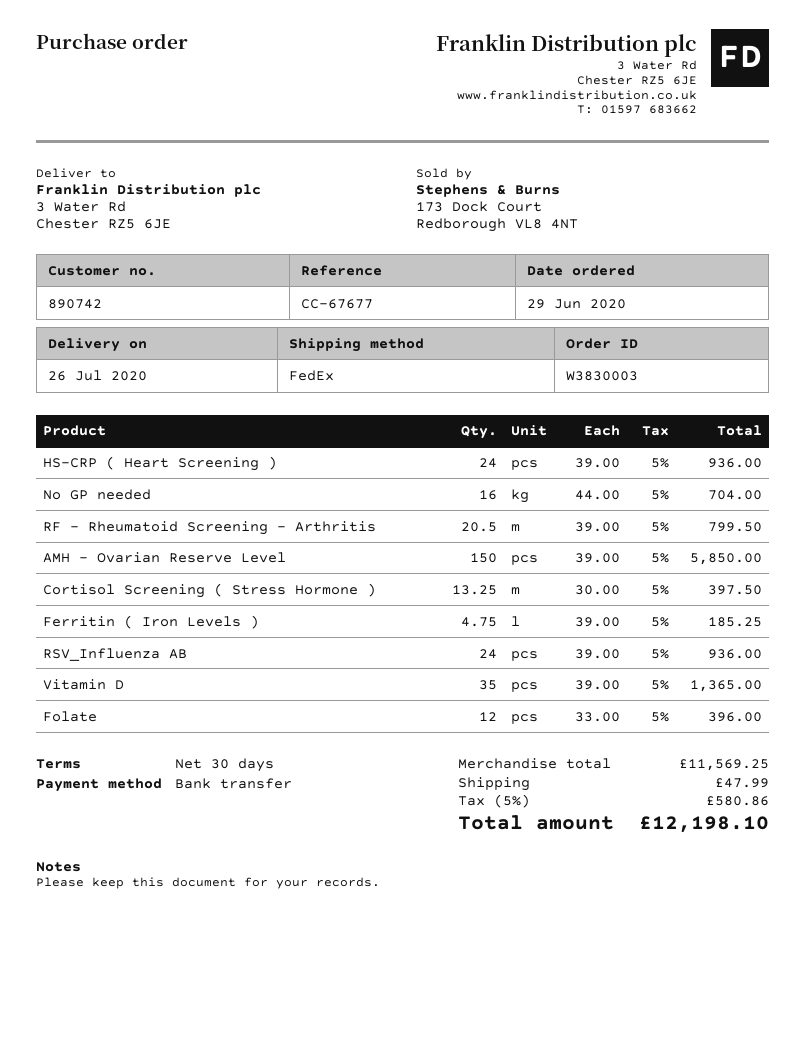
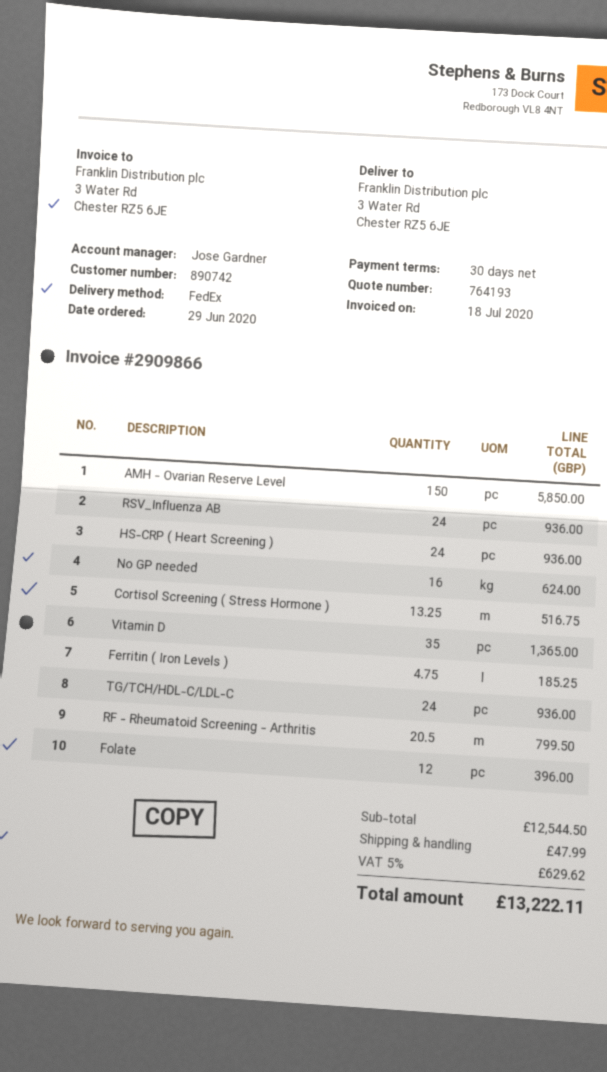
No GP needed: 16 for 704.00 -> 16 for 624.00
Cortisol Screening ( Stress Hormone ): 13.25 for 397.50 -> 13.25 for 516.75
TG/TCH/HDL-C/LDL-C: none -> 24 for 936.00
subtotal: 11569.25 -> 12544.50
tax: 5% = 580.86 -> 5% = 629.62
total: 12198.10 -> 13222.11

